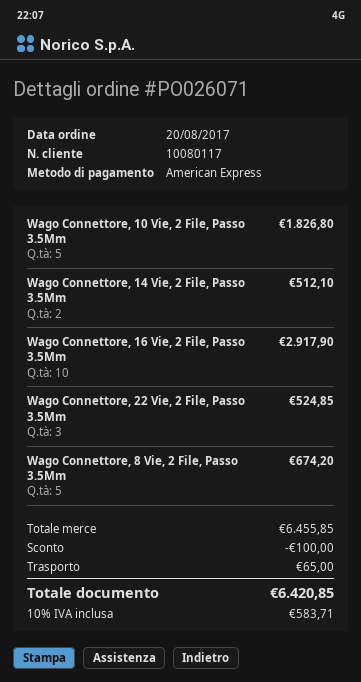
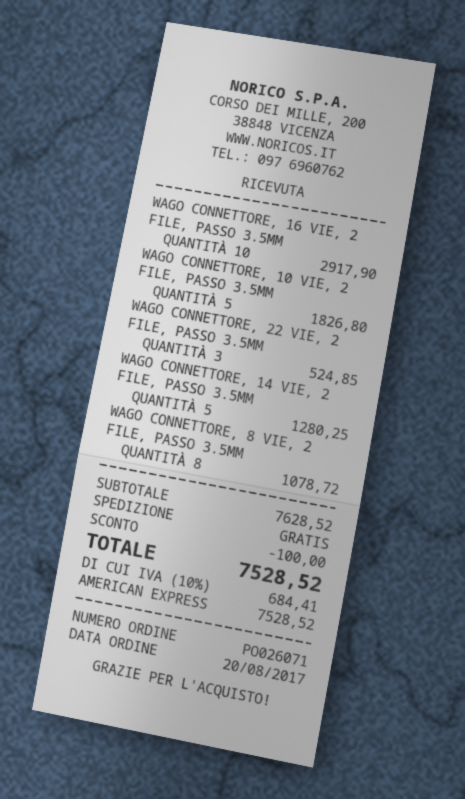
Wago Connettore, 14 Vie, 2 File, Passo 3.5Mm: 2 for 512.10 -> 5 for 1280.25
Wago Connettore, 8 Vie, 2 File, Passo 3.5Mm: 5 for 674.20 -> 8 for 1078.72
subtotal: 6455.85 -> 7628.52
shipping: 65.00 -> 0.00
tax: 10% = 583.71 -> 10% = 684.41
total: 6420.85 -> 7528.52

